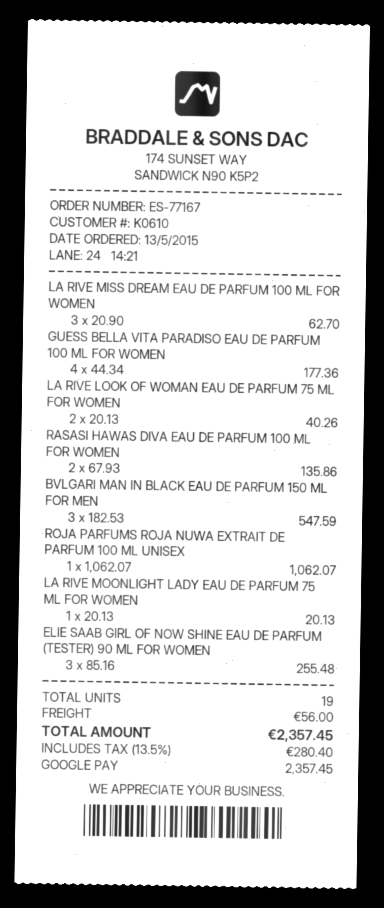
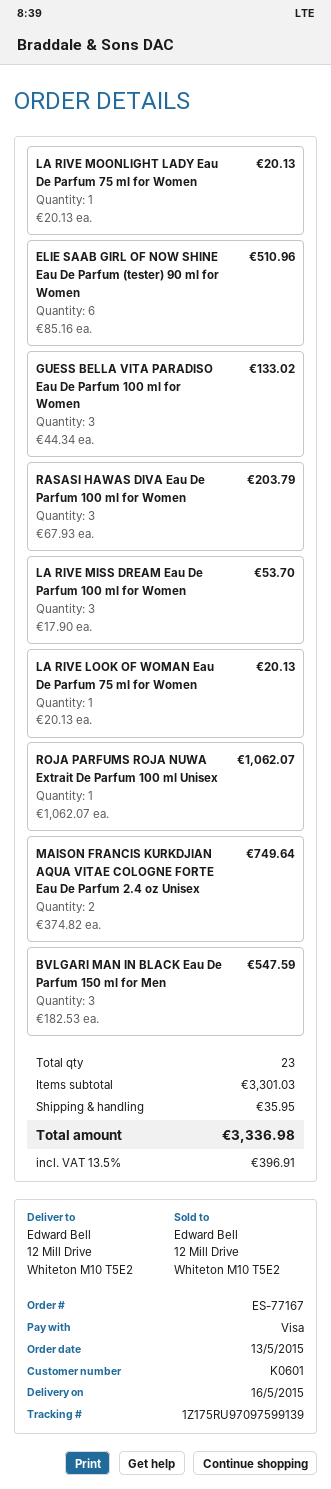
customer number: K0610 -> K0601
payment method: Google Pay -> Visa
LA RIVE MISS DREAM EAU DE PARFUM 100 ML FOR WOMEN: 3 x 20.90 = 62.70 -> 3 x 17.90 = 53.70
GUESS BELLA VITA PARADISO EAU DE PARFUM 100 ML FOR WOMEN: 4 x 44.34 = 177.36 -> 3 x 44.34 = 133.02
LA RIVE LOOK OF WOMAN EAU DE PARFUM 75 ML FOR WOMEN: 2 x 20.13 = 40.26 -> 1 x 20.13 = 20.13
RASASI HAWAS DIVA EAU DE PARFUM 100 ML FOR WOMEN: 2 x 67.93 = 135.86 -> 3 x 67.93 = 203.79
ELIE SAAB GIRL OF NOW SHINE EAU DE PARFUM (TESTER) 90 ML FOR WOMEN: 3 x 85.16 = 255.48 -> 6 x 85.16 = 510.96
MAISON FRANCIS KURKDJIAN AQUA VITAE COLOGNE FORTE Eau De Parfum 2.4 oz Unisex: none -> 2 x 374.82 = 749.64
total quantity: 19 -> 23
shipping: 56.00 -> 35.95
tax: 13.5% = 280.40 -> 13.5% = 396.91
total: 2357.45 -> 3336.98

